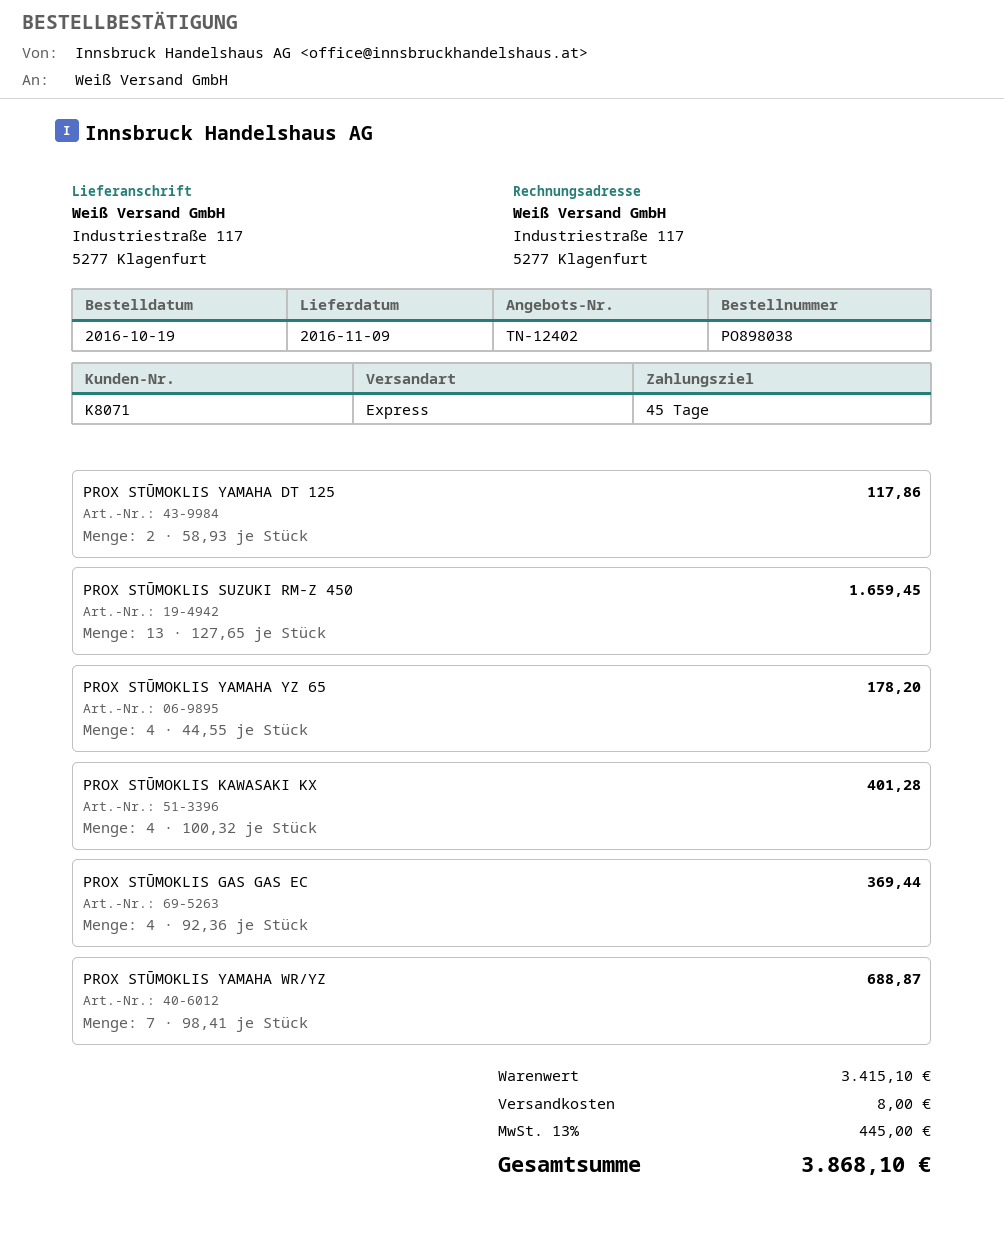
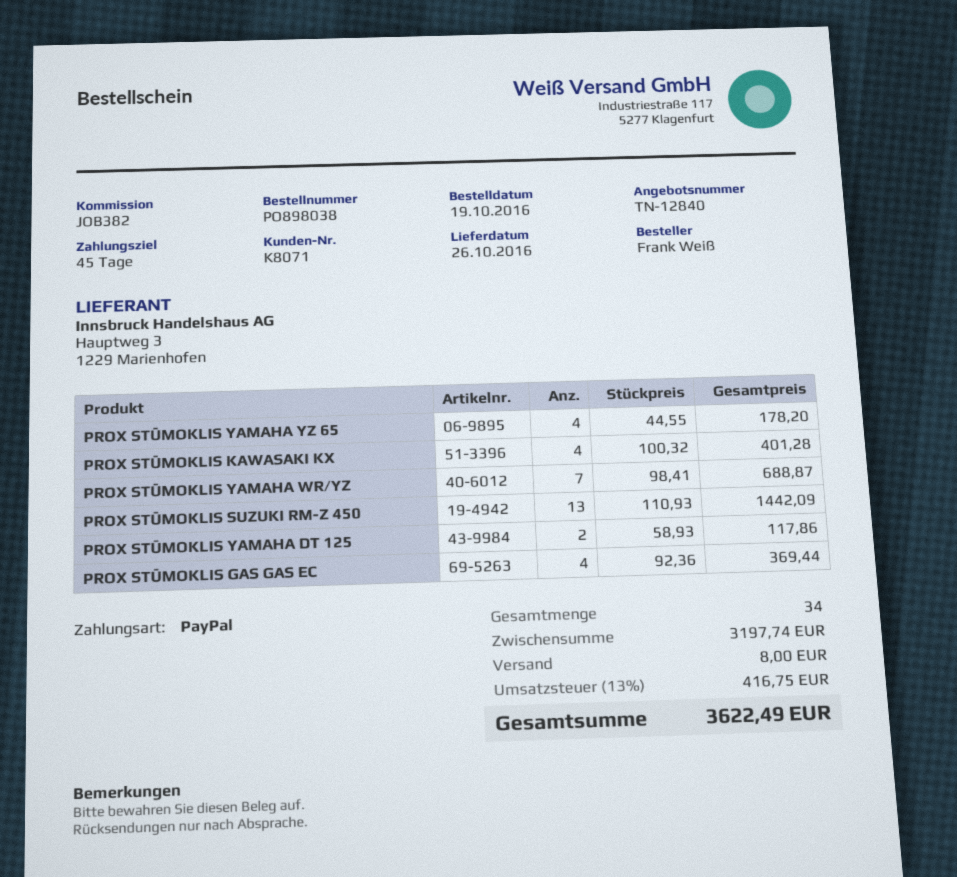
quote number: TN-12402 -> TN-12840
delivery date: 2016-11-09 -> 2016-10-26
PROX STŪMOKLIS SUZUKI RM-Z 450: 13 x 127.65 = 1659.45 -> 13 x 110.93 = 1442.09
subtotal: 3415.10 -> 3197.74
tax: 13% = 445.00 -> 13% = 416.75
total: 3868.10 -> 3622.49

